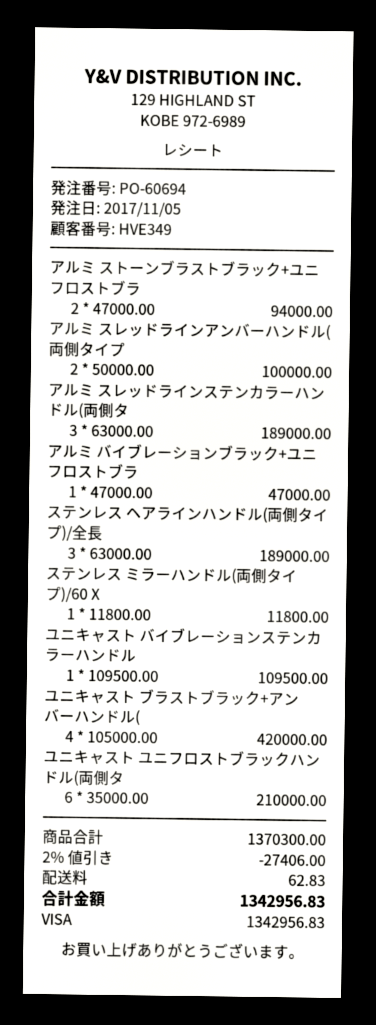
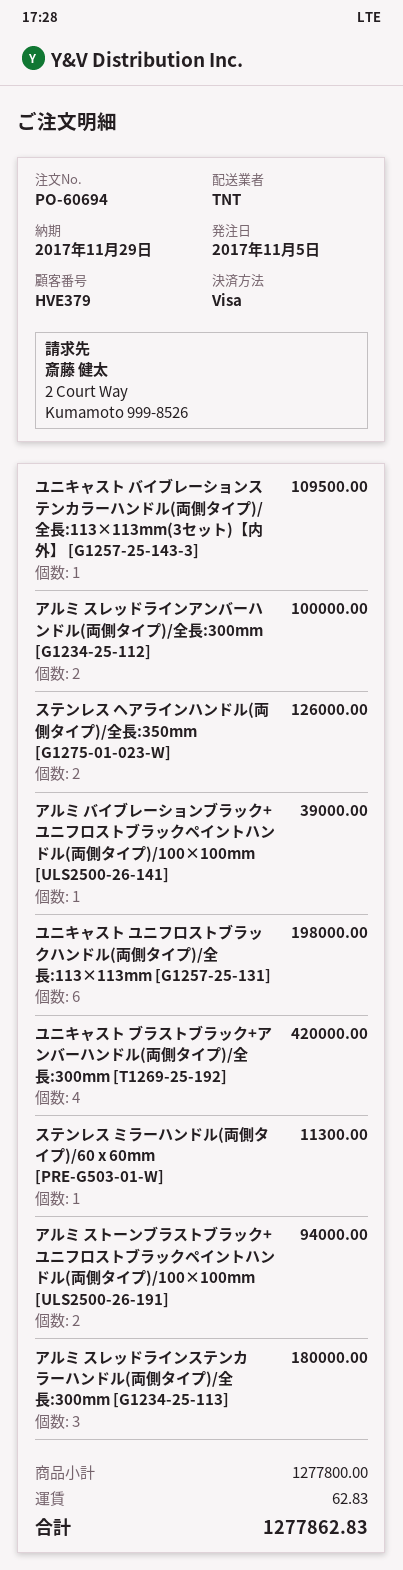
customer number: HVE349 -> HVE379
アルミ スレッドラインステンカラーハンドル(両側タ: 3 for 189000.00 -> 3 for 180000.00
アルミ バイブレーションブラック+ユニフロストブラ: 1 for 47000.00 -> 1 for 39000.00
ステンレス ヘアラインハンドル(両側タイプ)/全長: 3 for 189000.00 -> 2 for 126000.00
ステンレス ミラーハンドル(両側タイプ)/60 X: 1 for 11800.00 -> 1 for 11300.00
ユニキャスト ユニフロストブラックハンドル(両側タ: 6 for 210000.00 -> 6 for 198000.00
subtotal: 1370300.00 -> 1277800.00
discount: 2% = 27406.00 -> none
total: 1342956.83 -> 1277862.83

